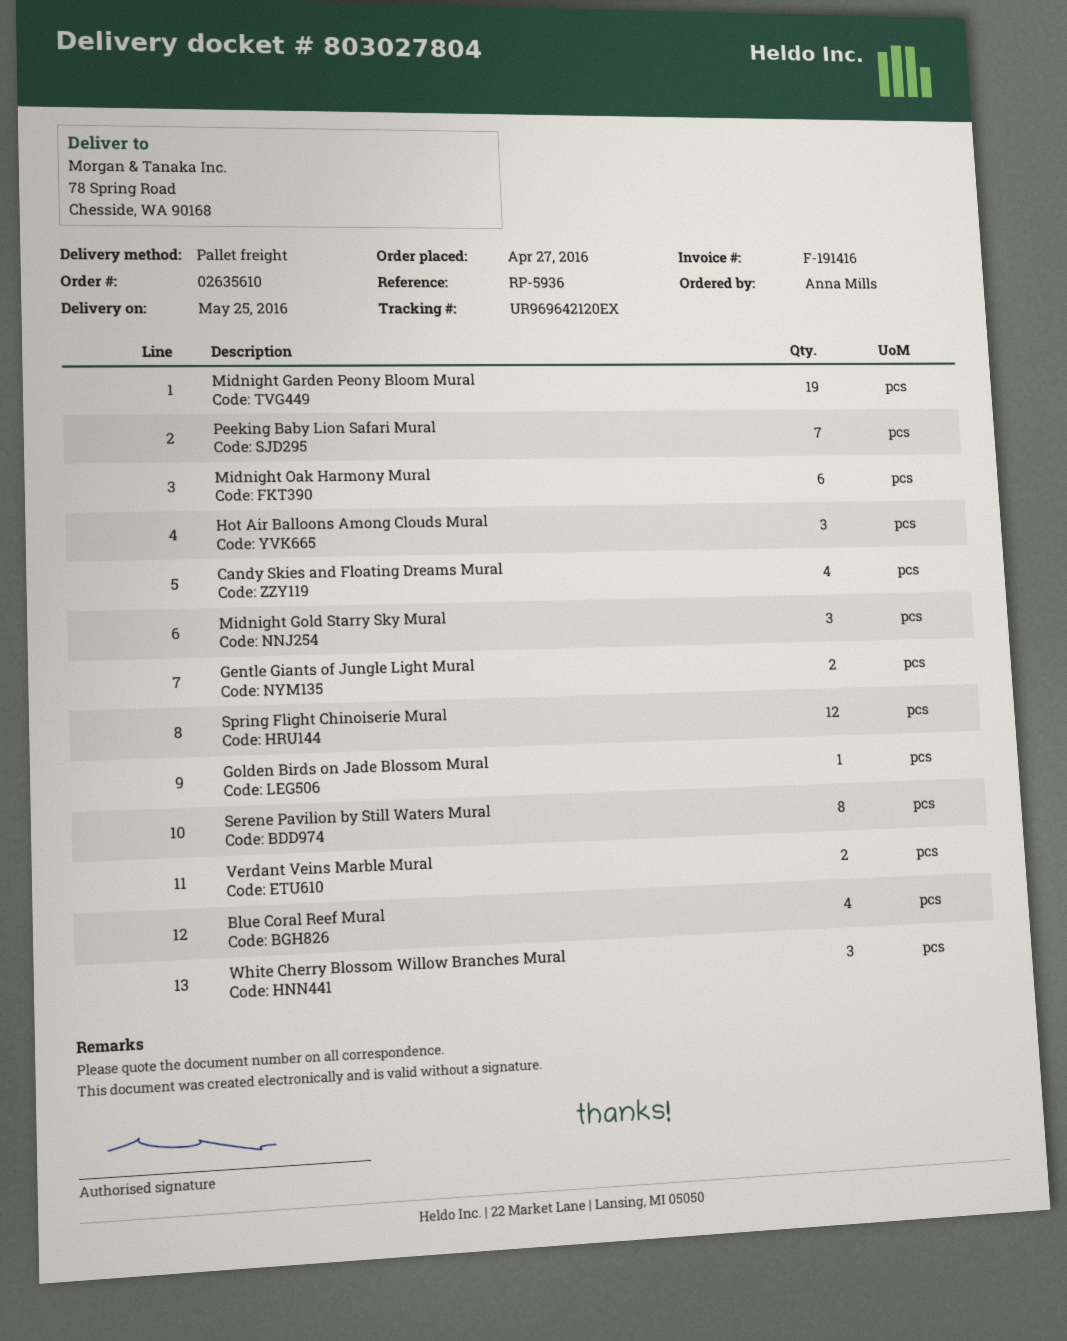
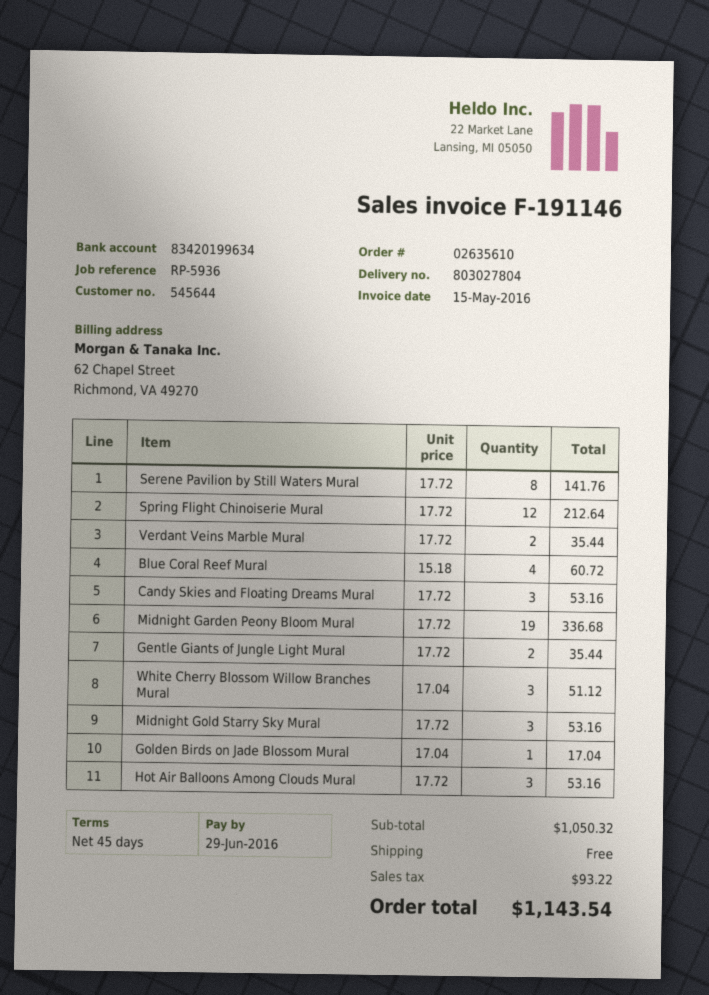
invoice number: F-191416 -> F-191146
Peeking Baby Lion Safari Mural: 7 -> none
Midnight Oak Harmony Mural: 6 -> none
Candy Skies and Floating Dreams Mural: 4 -> 3

